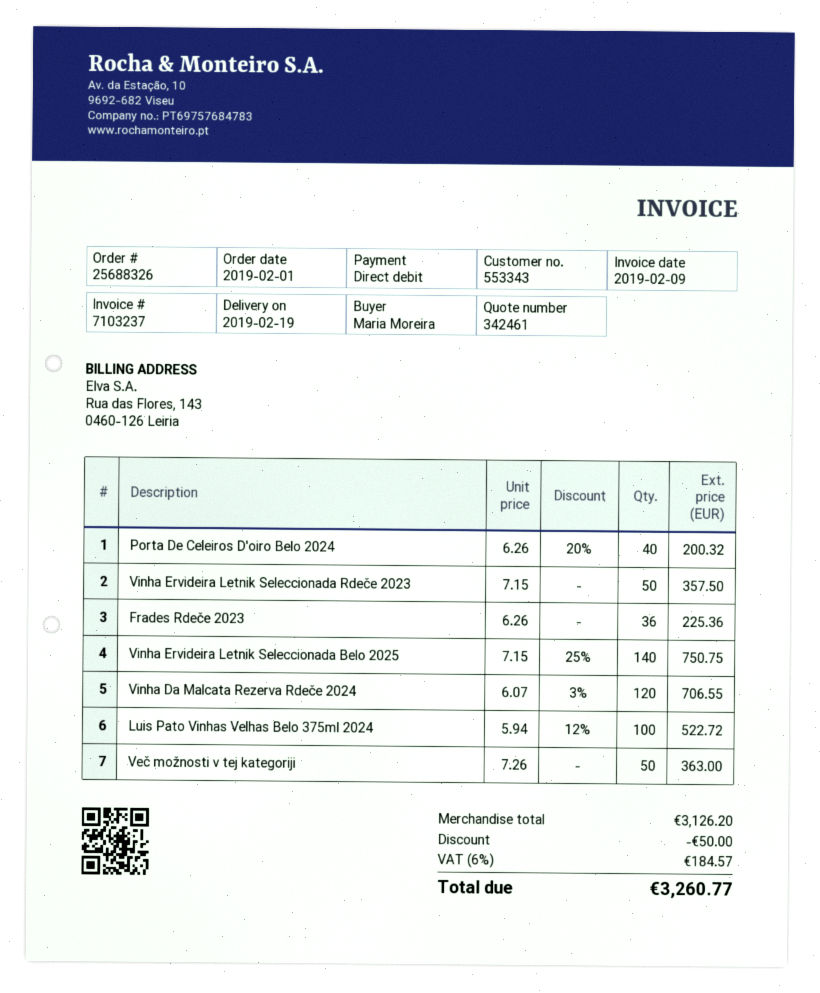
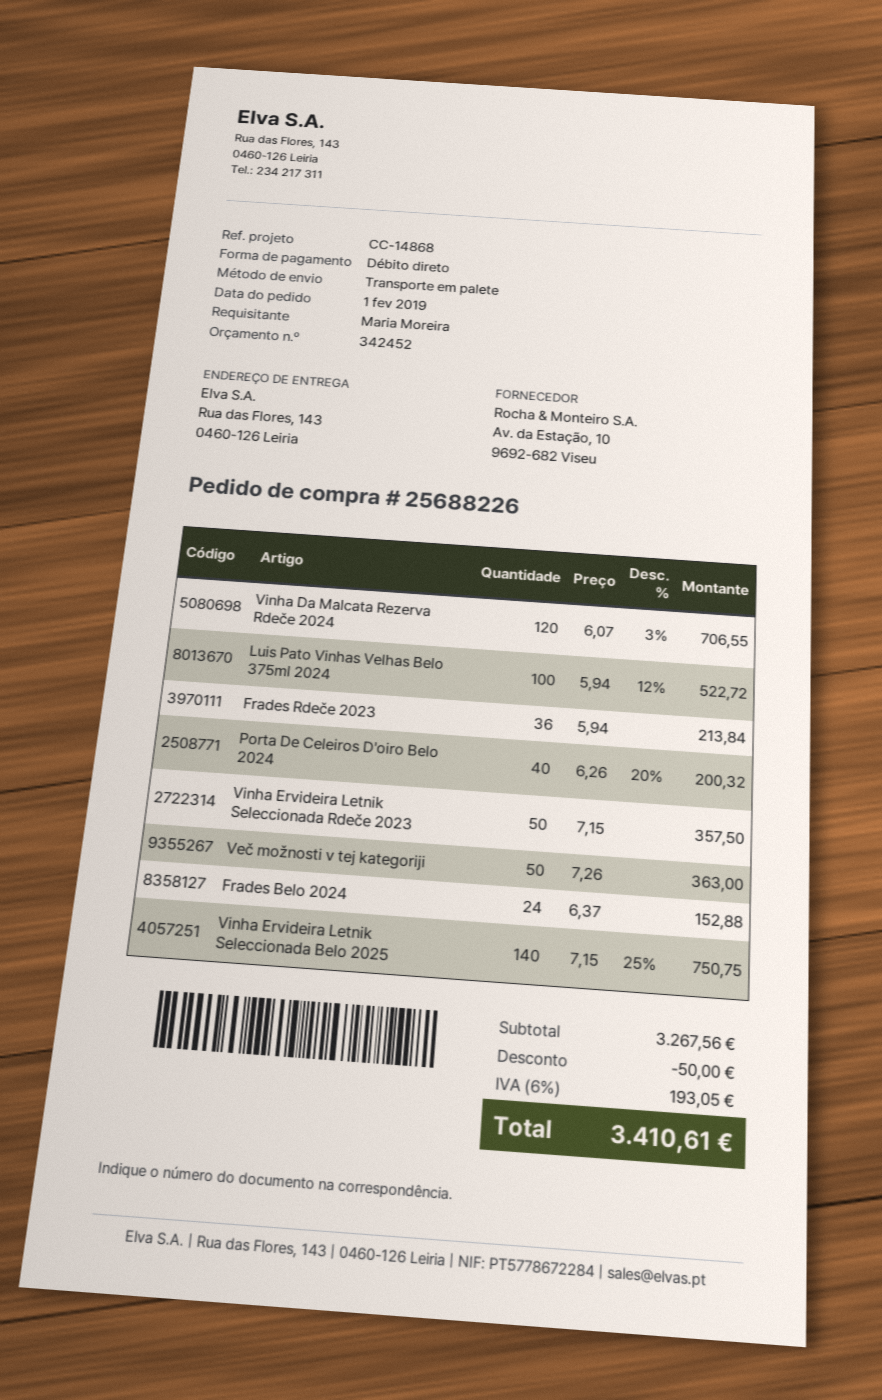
quote number: 342461 -> 342452
order number: 25688326 -> 25688226
Frades Rdeče 2023: 36 x 6.26 = 225.36 -> 36 x 5.94 = 213.84
Frades Belo 2024: none -> 24 x 6.37 = 152.88
subtotal: 3126.20 -> 3267.56
tax: 6% = 184.57 -> 6% = 193.05
total: 3260.77 -> 3410.61

